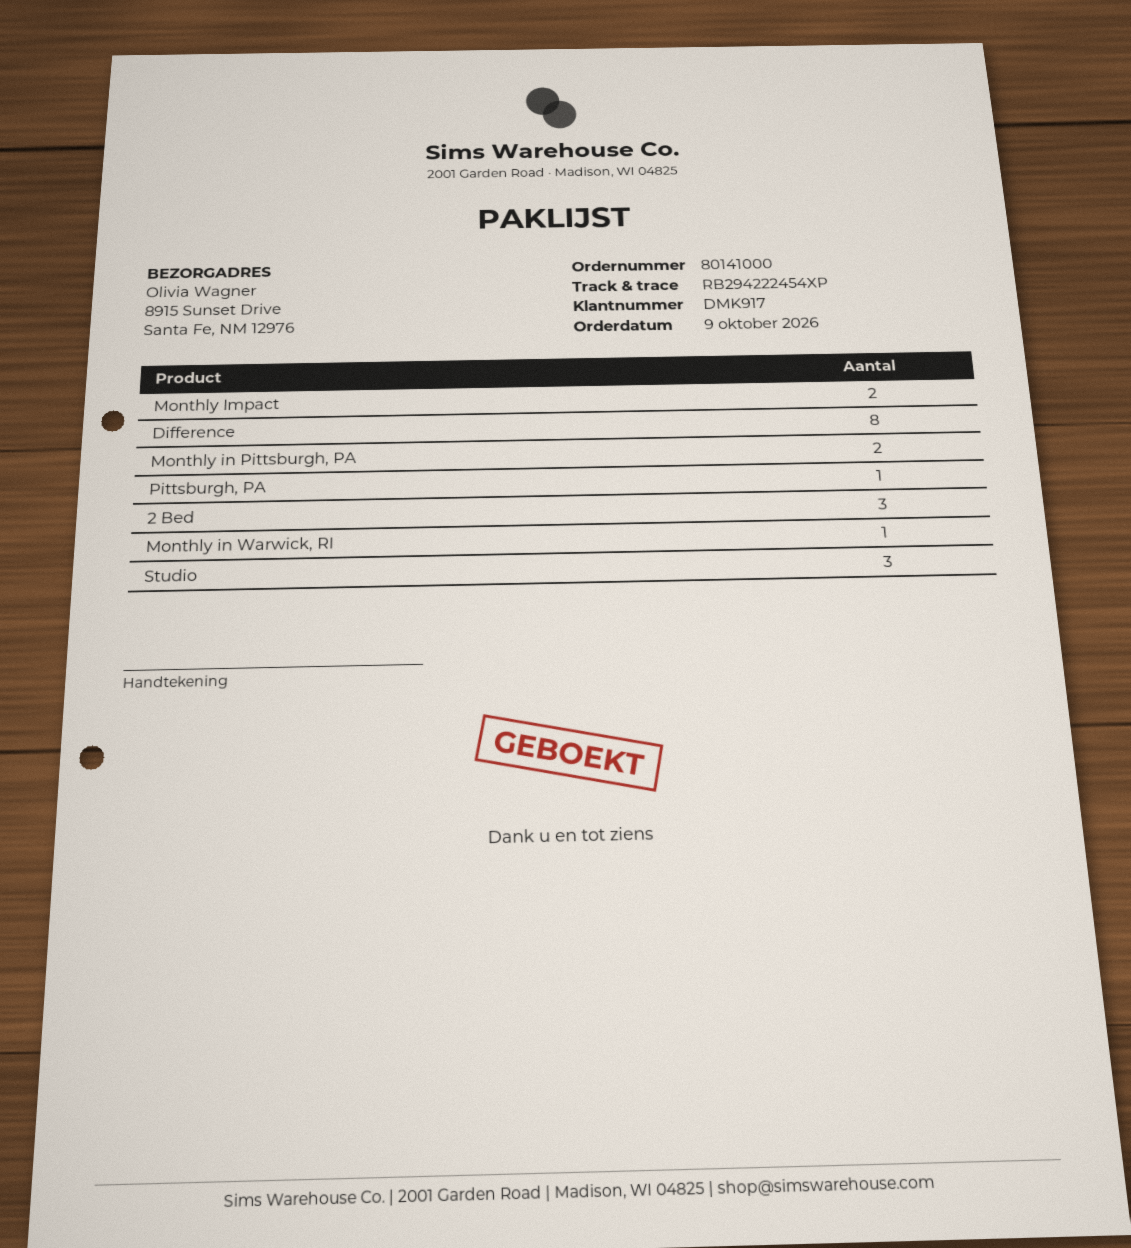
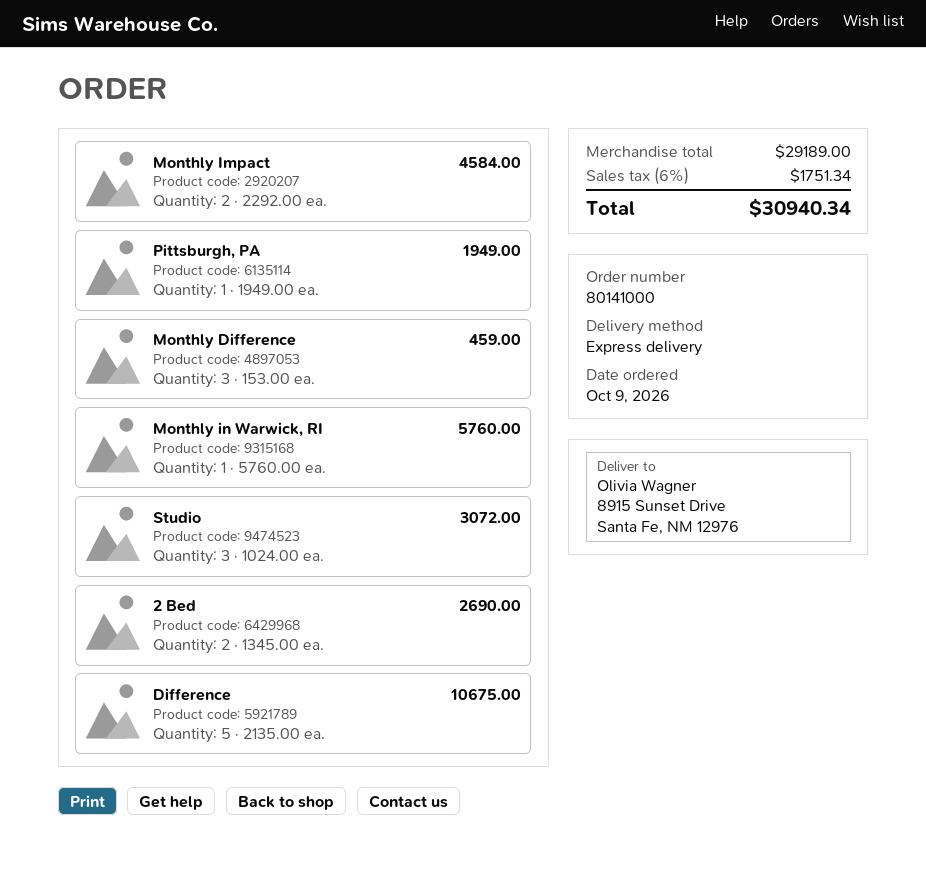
Difference: 8 -> 5
Monthly in Pittsburgh, PA: 2 -> none
2 Bed: 3 -> 2
Monthly Difference: none -> 3

